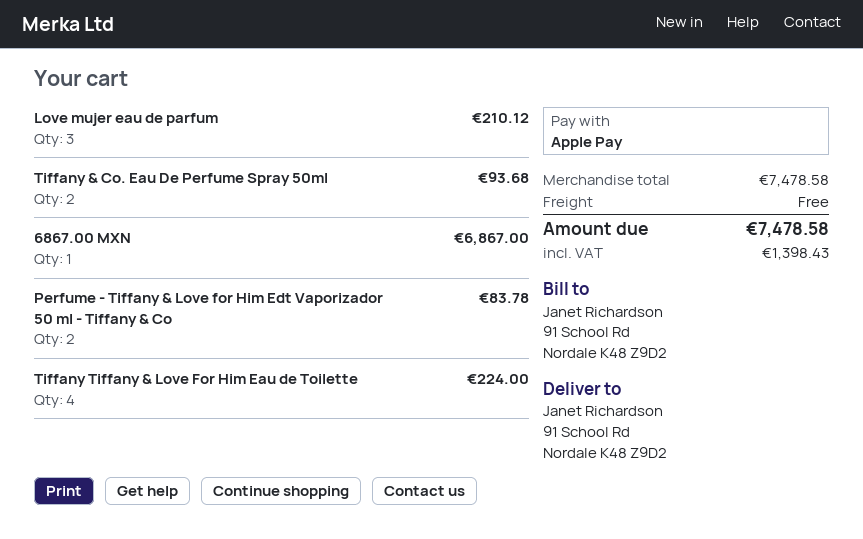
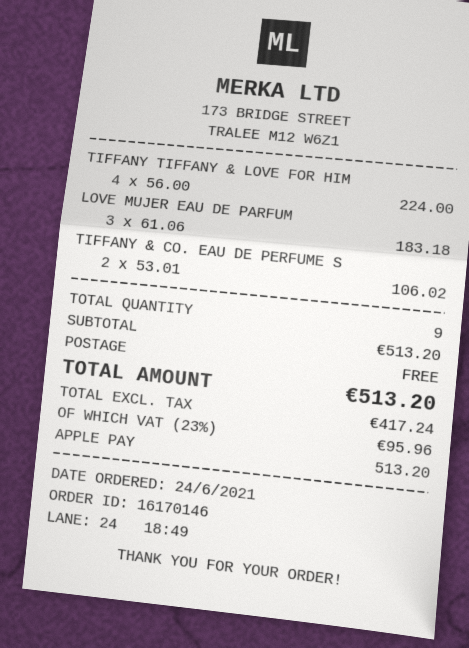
Love mujer eau de parfum: 3 for 210.12 -> 3 for 183.18
Tiffany & Co. Eau De Perfume Spray 50ml: 2 for 93.68 -> 2 for 106.02
6867.00 MXN: 1 for 6867.00 -> none
Perfume - Tiffany & Love for Him Edt Vaporizador 50 ml - Tiffany & Co: 2 for 83.78 -> none
subtotal: 7478.58 -> 513.20
tax: 1398.43 -> 95.96
total: 7478.58 -> 513.20

